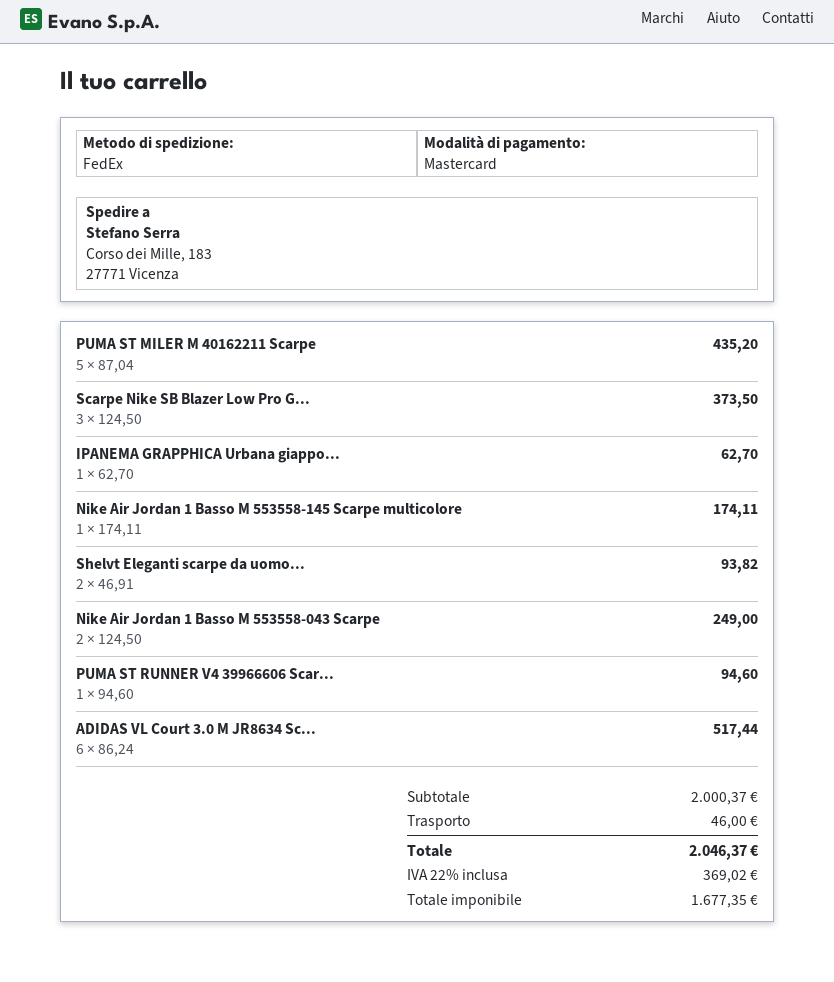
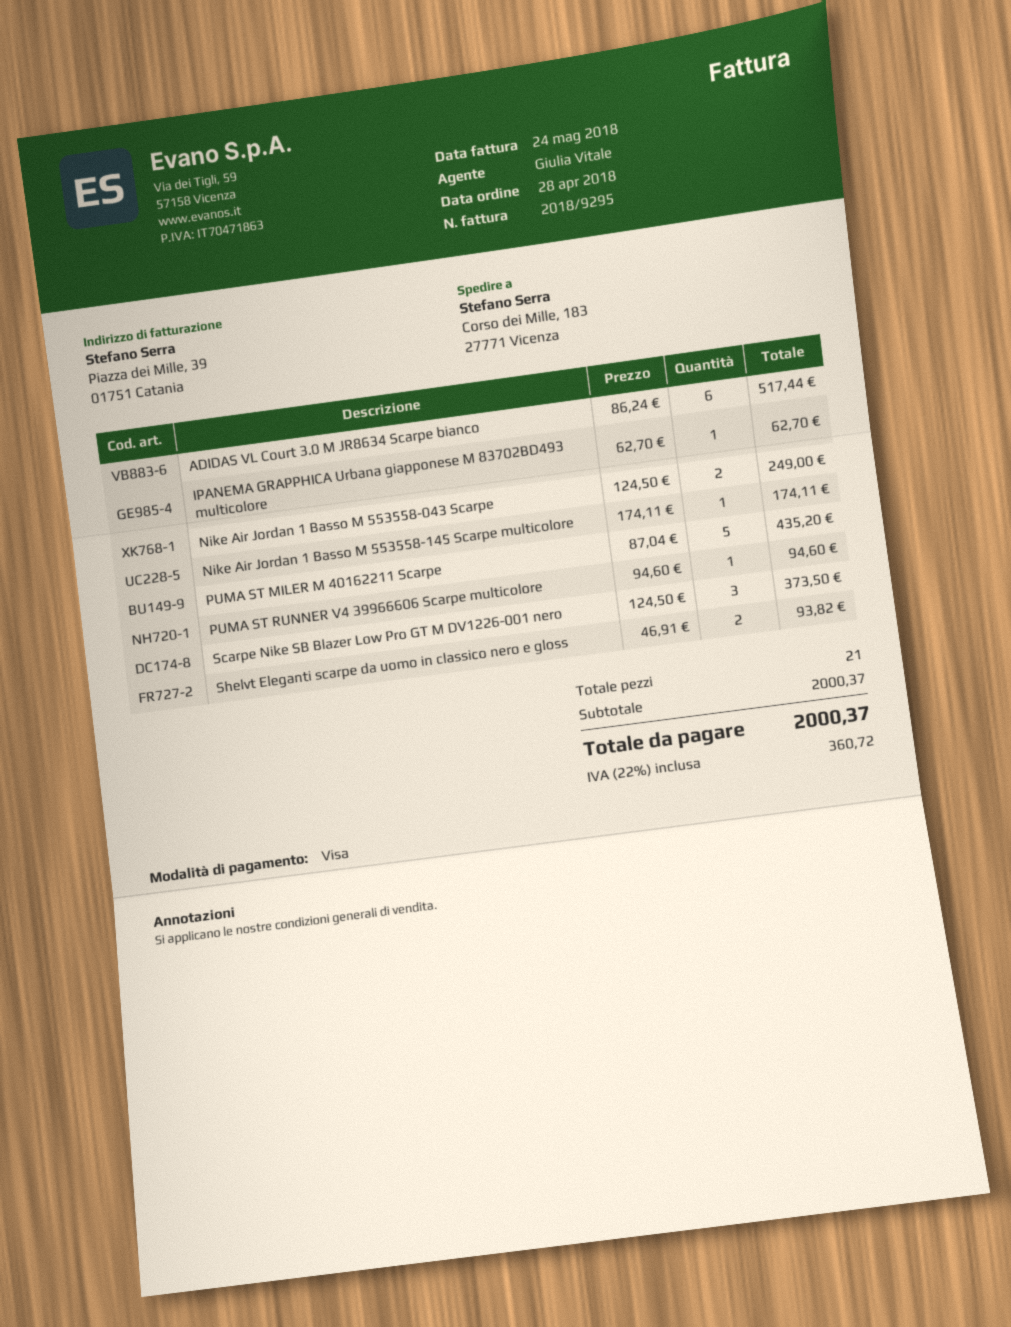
payment method: Mastercard -> Visa
shipping: 46.00 -> none
tax: 22% = 369.02 -> 22% = 360.72
total: 2046.37 -> 2000.37

